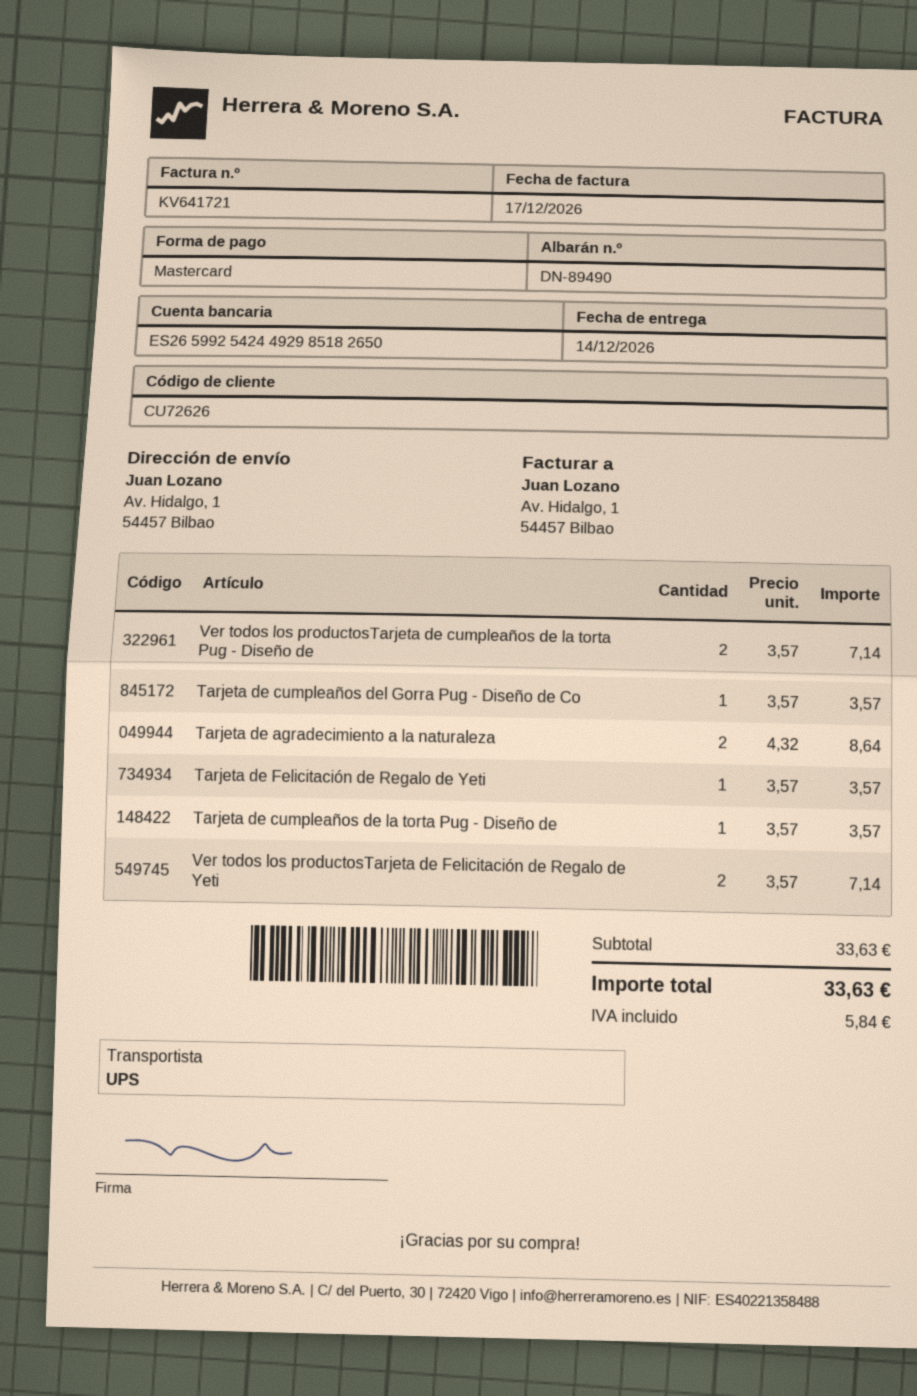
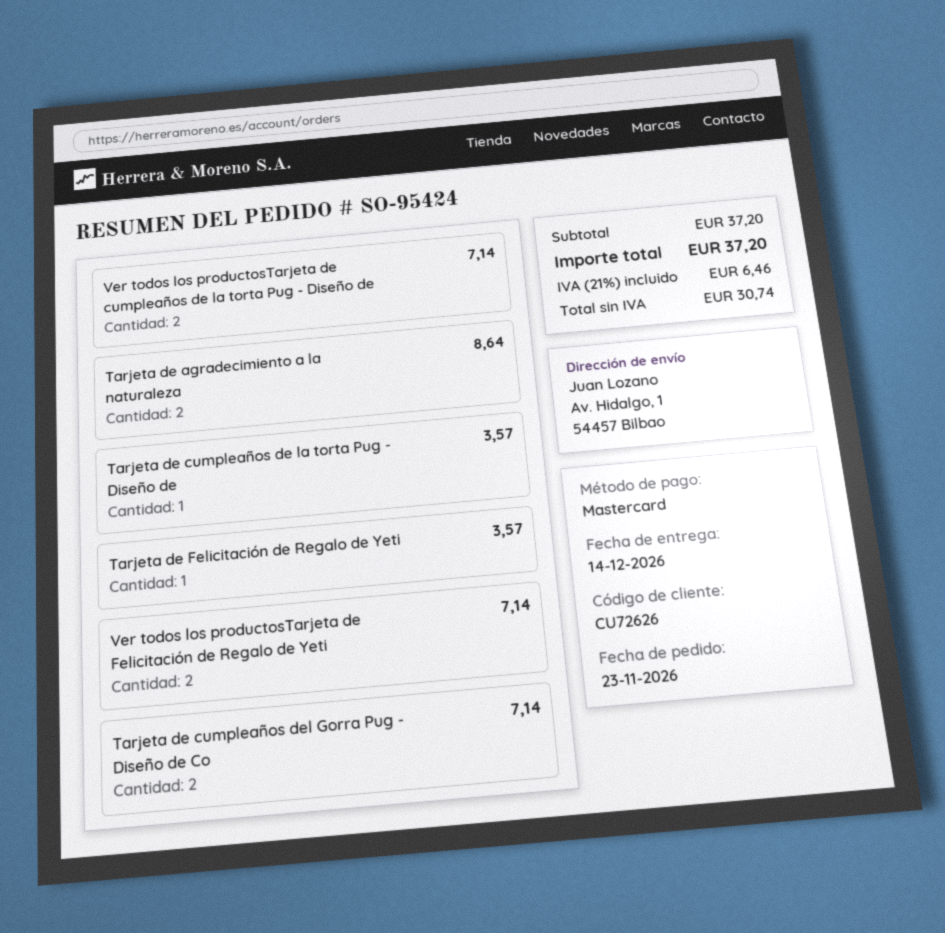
Tarjeta de cumpleaños del Gorra Pug - Diseño de Co: 1 for 3.57 -> 2 for 7.14
subtotal: 33.63 -> 37.20
tax: 5.84 -> 6.46
total: 33.63 -> 37.20

